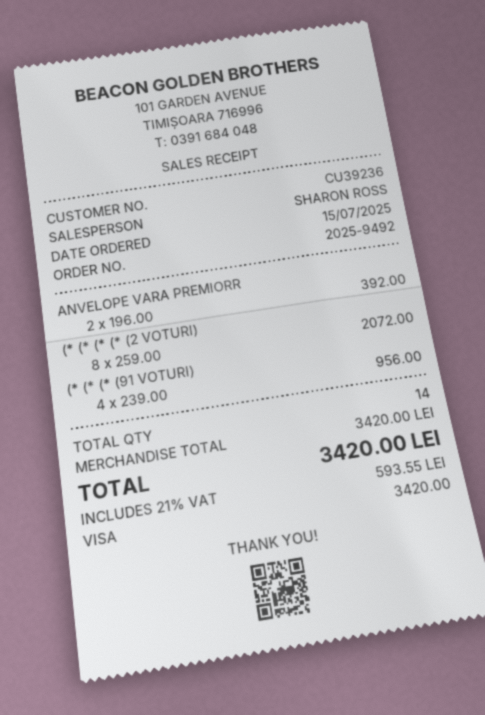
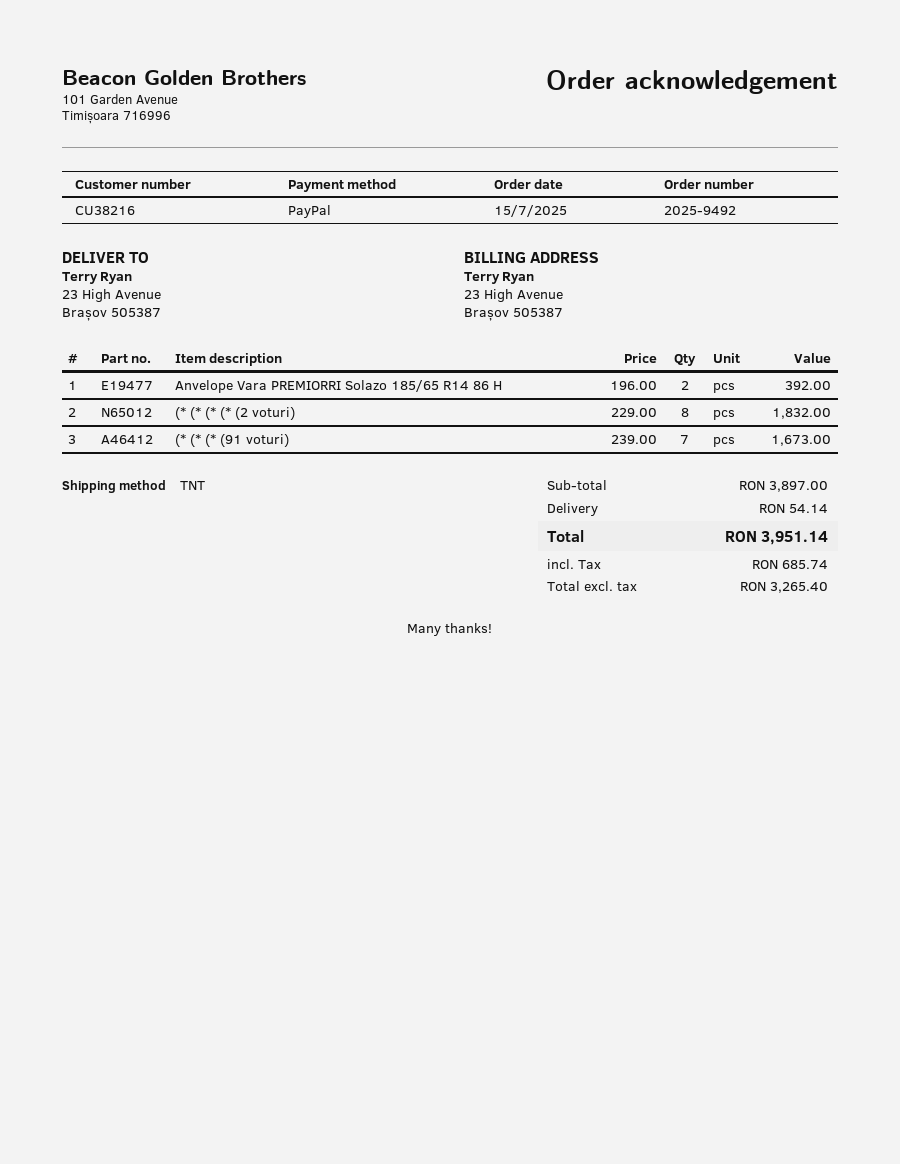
customer number: CU39236 -> CU38216
payment method: Visa -> PayPal
(* (* (* (* (2 VOTURI): 8 x 259.00 = 2072.00 -> 8 x 229.00 = 1832.00
(* (* (* (91 VOTURI): 4 x 239.00 = 956.00 -> 7 x 239.00 = 1673.00
subtotal: 3420.00 -> 3897.00
shipping: none -> 54.14
tax: 593.55 -> 685.74
total: 3420.00 -> 3951.14

